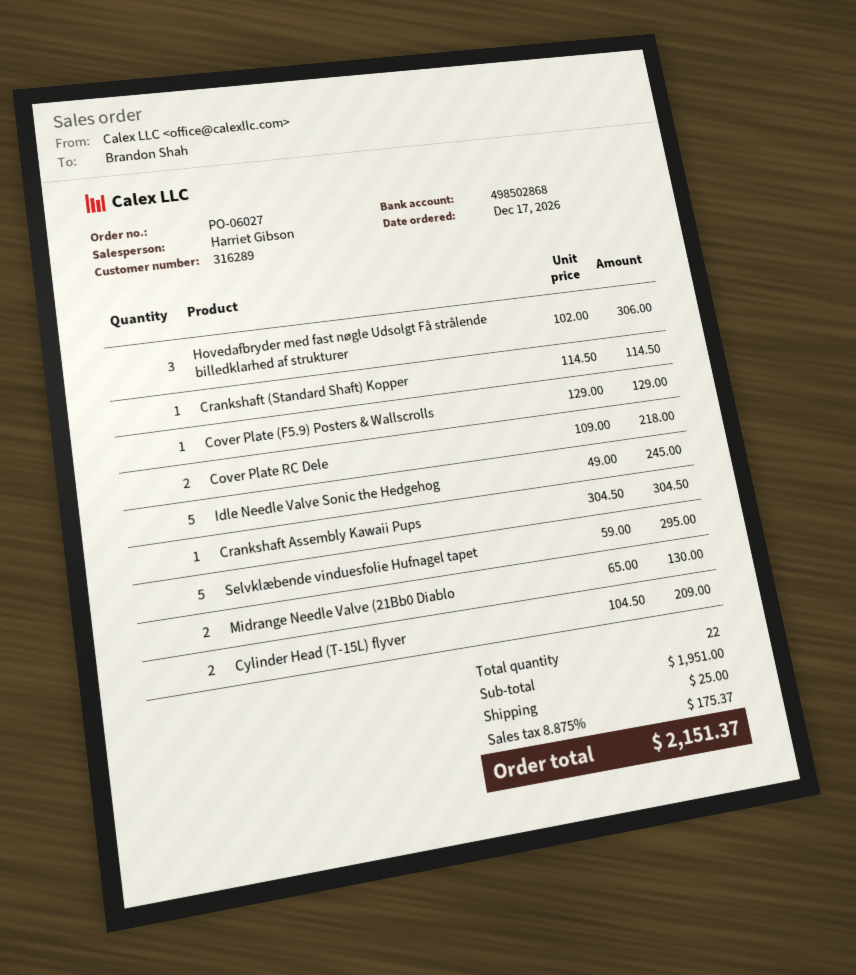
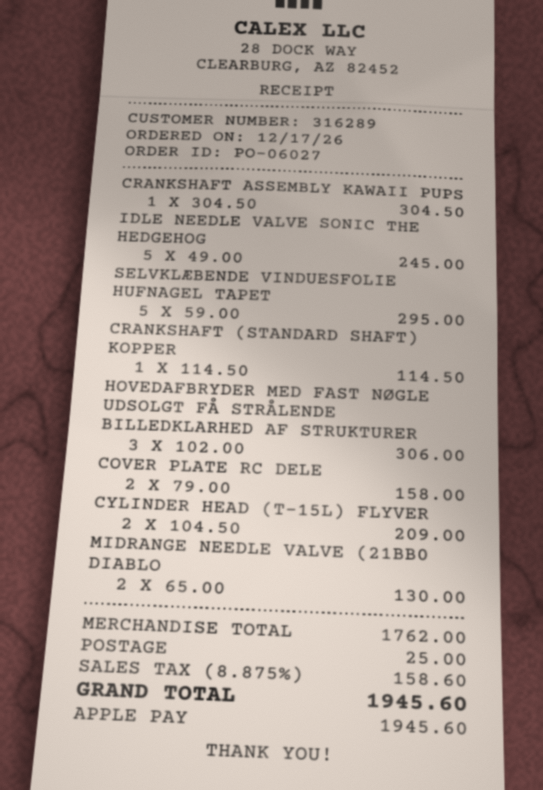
Cover Plate (F5.9) Posters & Wallscrolls: 1 x 129.00 = 129.00 -> none
Cover Plate RC Dele: 2 x 109.00 = 218.00 -> 2 x 79.00 = 158.00
subtotal: 1951.00 -> 1762.00
tax: 8.875% = 175.37 -> 8.875% = 158.60
total: 2151.37 -> 1945.60

